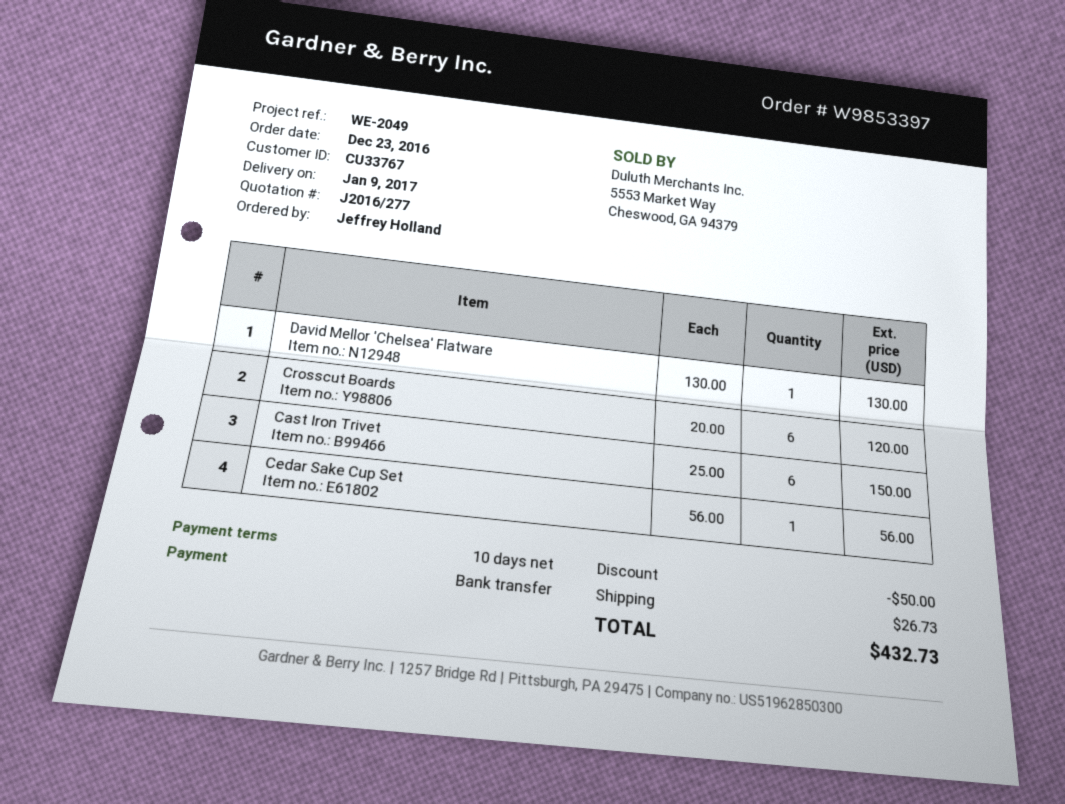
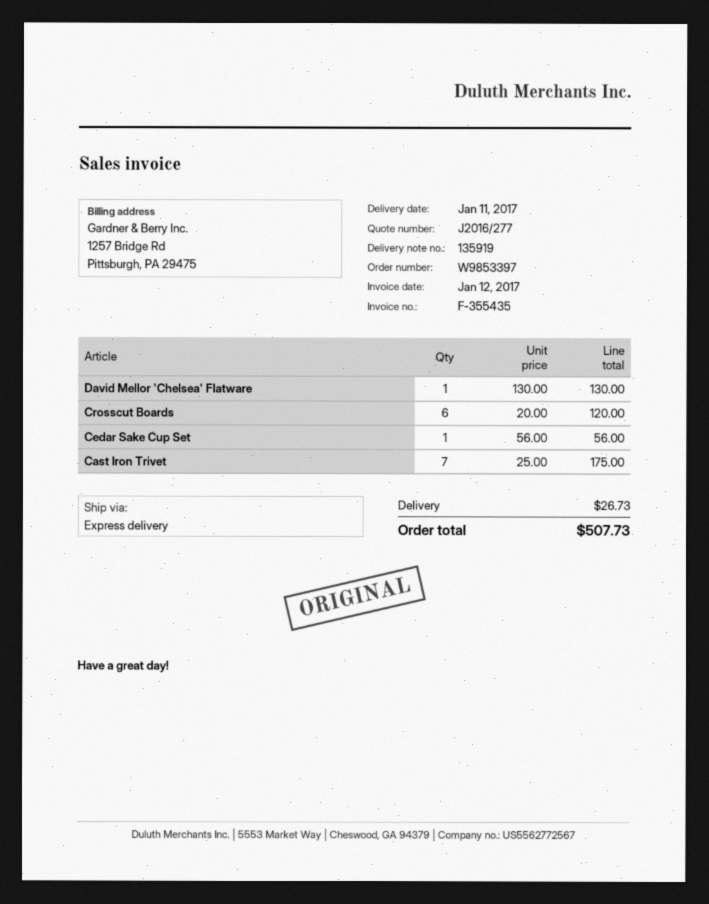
delivery date: 2017-01-09 -> 2017-01-11
Cast Iron Trivet: 6 x 25.00 = 150.00 -> 7 x 25.00 = 175.00
discount: 50.00 -> none
total: 432.73 -> 507.73

